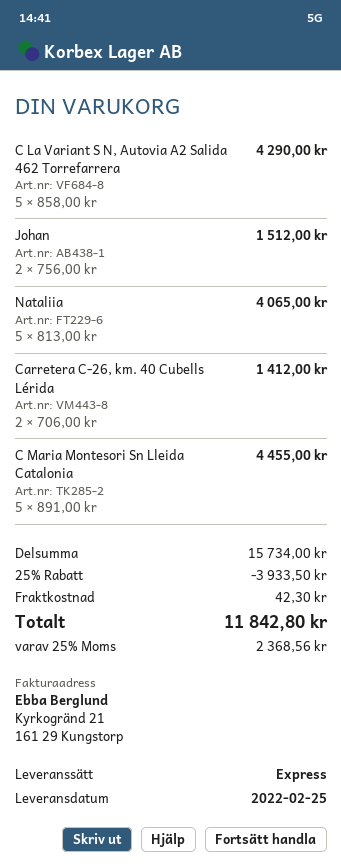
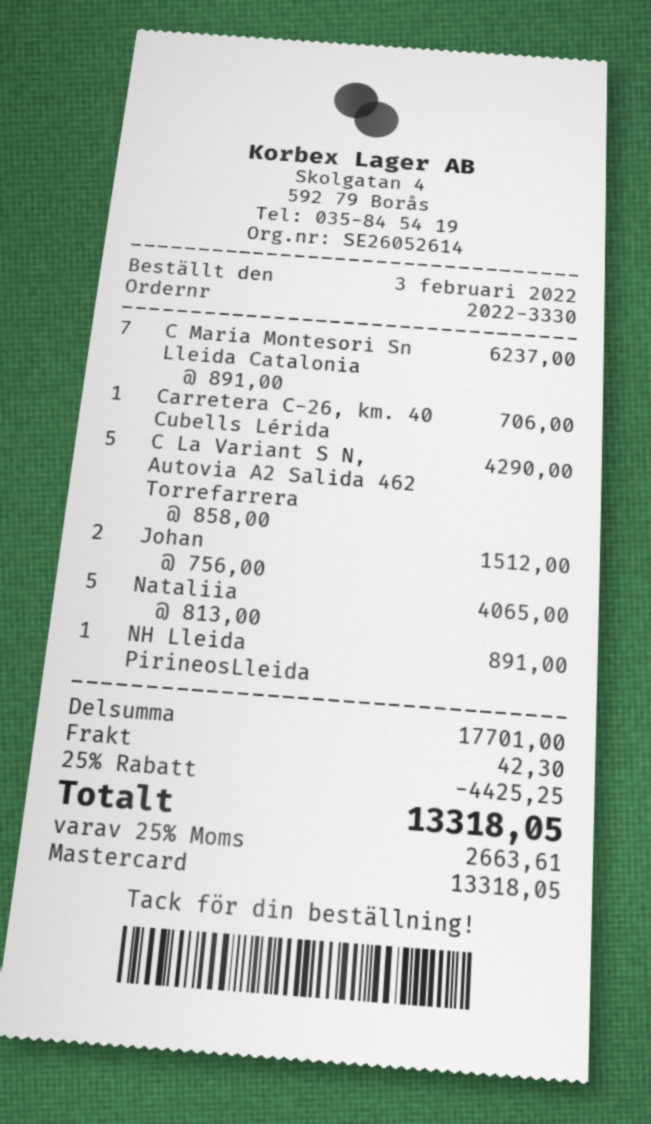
Carretera C-26, km. 40 Cubells Lérida: 2 x 706.00 = 1412.00 -> 1 x 706.00 = 706.00
C Maria Montesori Sn Lleida Catalonia: 5 x 891.00 = 4455.00 -> 7 x 891.00 = 6237.00
NH Lleida PirineosLleida: none -> 1 x 891.00 = 891.00
subtotal: 15734.00 -> 17701.00
discount: 25% = 3933.50 -> 25% = 4425.25
tax: 25% = 2368.56 -> 25% = 2663.61
total: 11842.80 -> 13318.05

